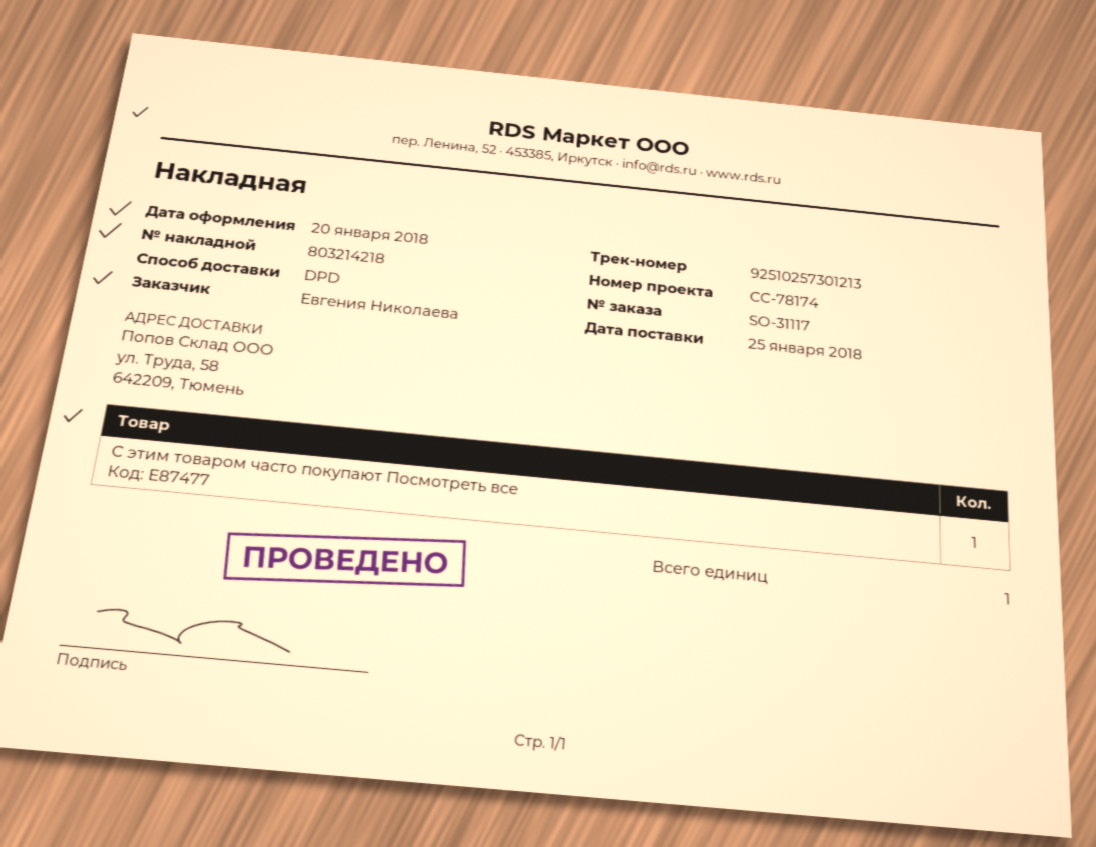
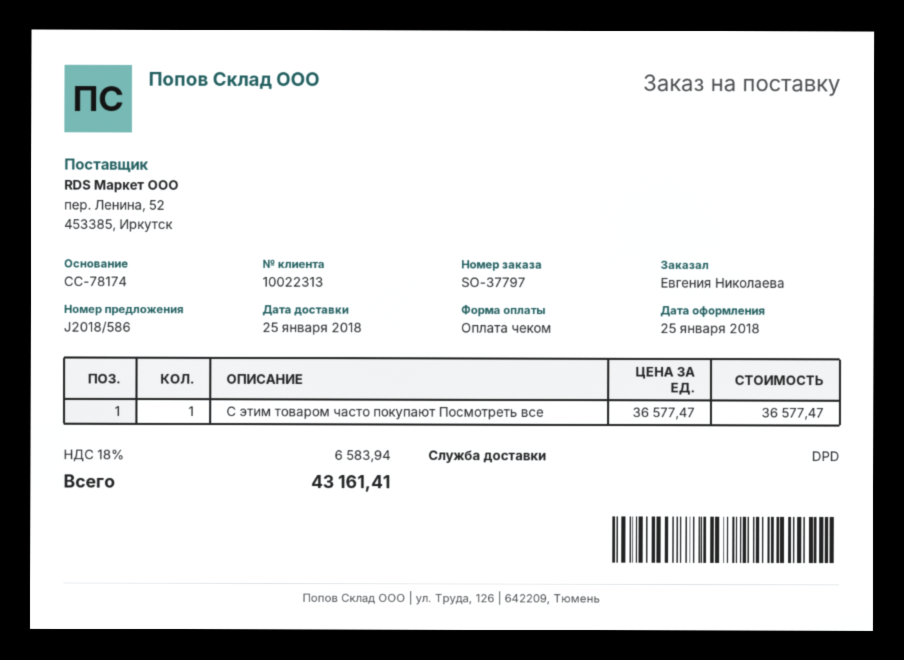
order number: SO-31117 -> SO-37797
order date: 2018-01-20 -> 2018-01-25

